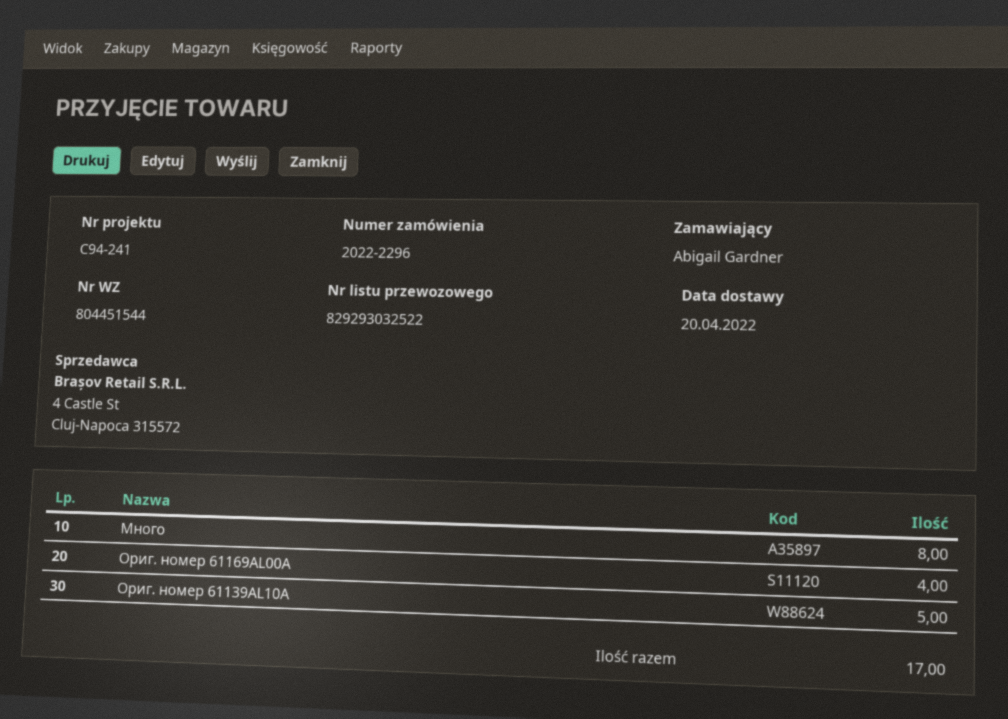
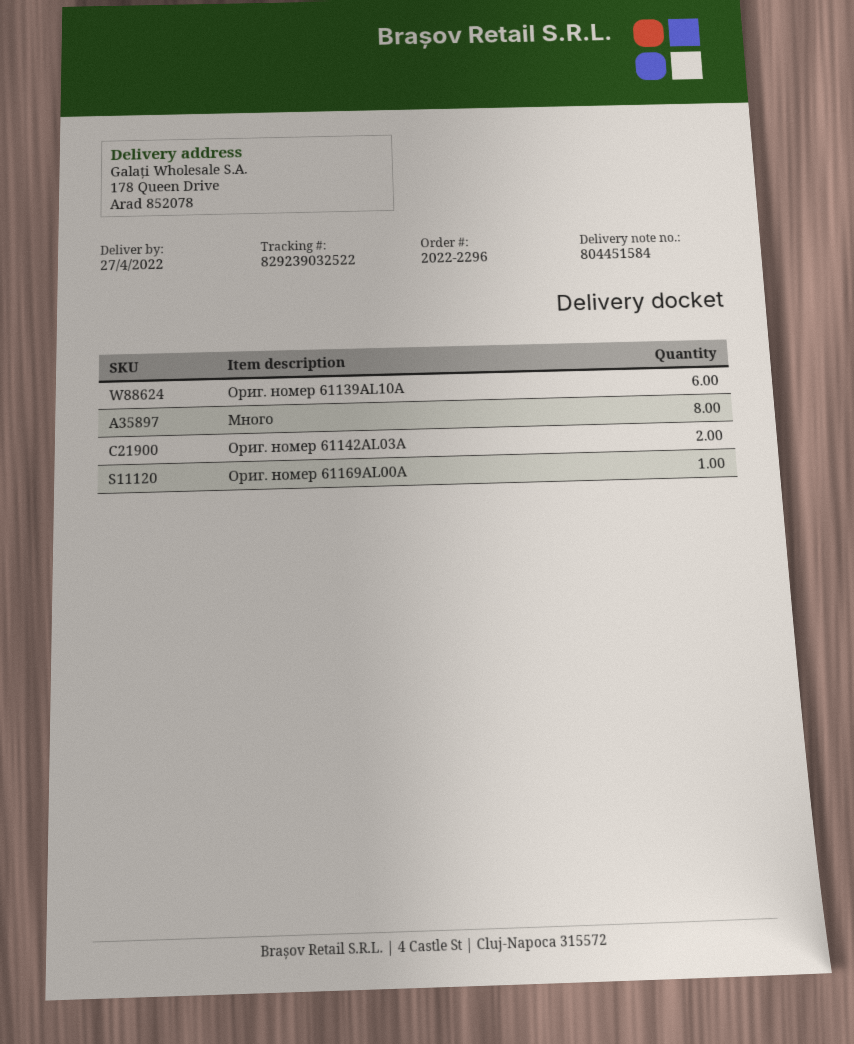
delivery note number: 804451544 -> 804451584
delivery date: 2022-04-20 -> 2022-04-27
tracking number: 829293032522 -> 829239032522
Ориг. номер 61169AL00A: 4 -> 1
Ориг. номер 61139AL10A: 5 -> 6
Ориг. номер 61142AL03A: none -> 2

